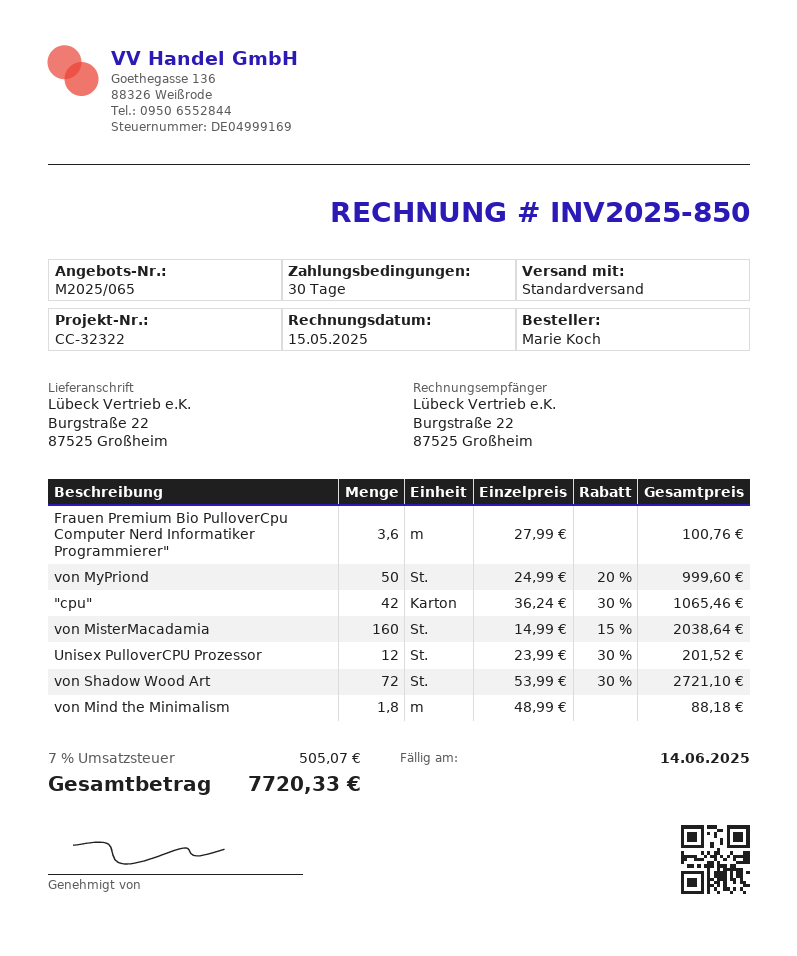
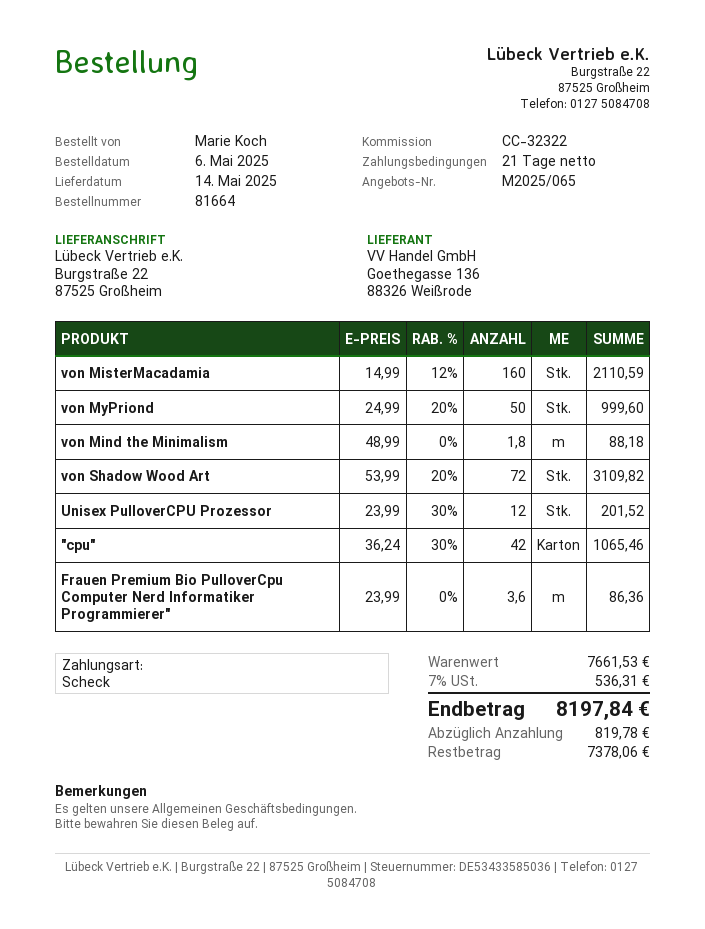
payment terms: 30 days -> 21 days
Frauen Premium Bio PulloverCpu Computer Nerd Informatiker Programmierer": 3.6 x 27.99 = 100.76 -> 3.6 x 23.99 = 86.36
von MisterMacadamia: 160 x 14.99 - 15% = 2038.64 -> 160 x 14.99 - 12% = 2110.59
von Shadow Wood Art: 72 x 53.99 - 30% = 2721.10 -> 72 x 53.99 - 20% = 3109.82
tax: 7% = 505.07 -> 7% = 536.31
total: 7720.33 -> 8197.84

